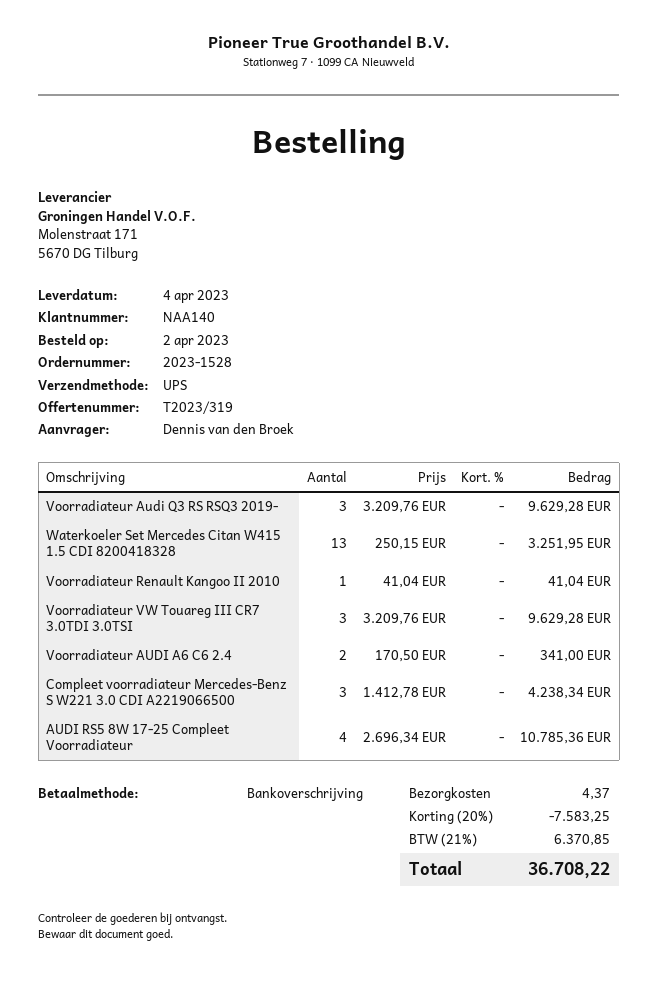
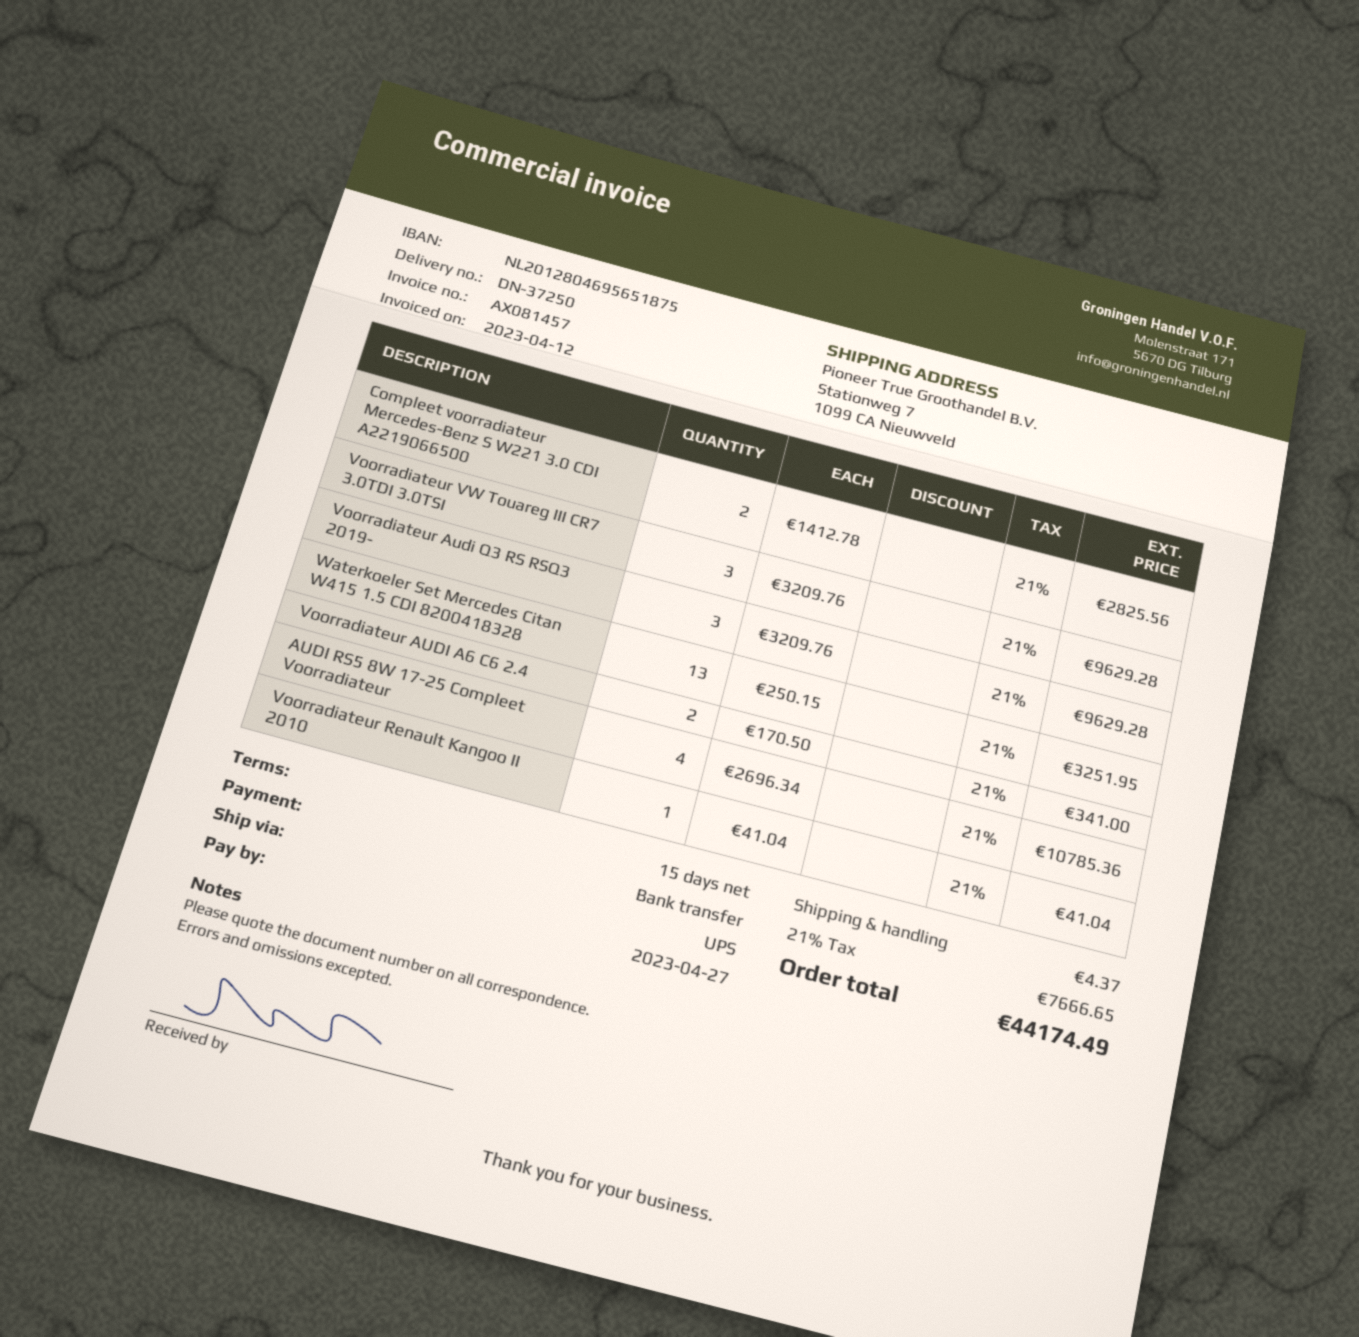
Compleet voorradiateur Mercedes-Benz S W221 3.0 CDI A2219066500: 3 x 1412.78 = 4238.34 -> 2 x 1412.78 = 2825.56
discount: 20% = 7583.25 -> none
tax: 21% = 6370.85 -> 21% = 7666.65
total: 36708.22 -> 44174.49

